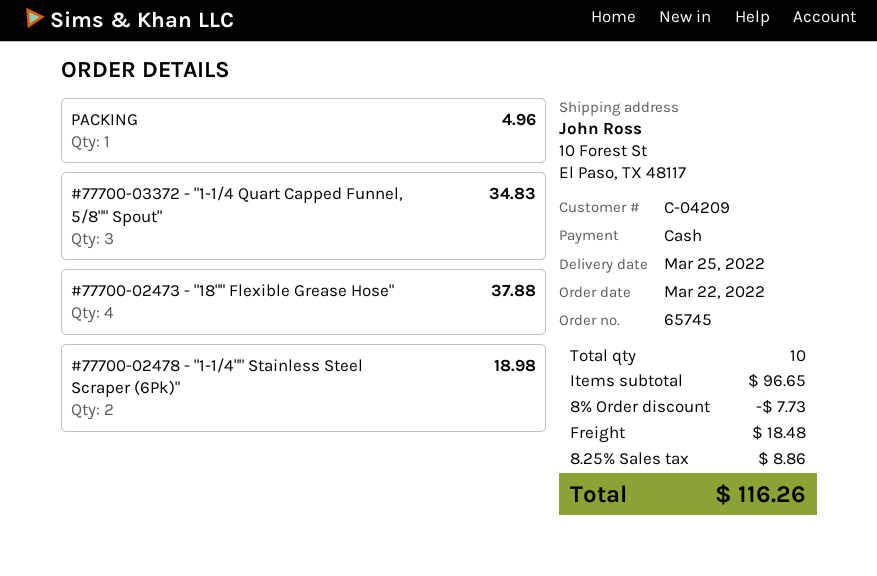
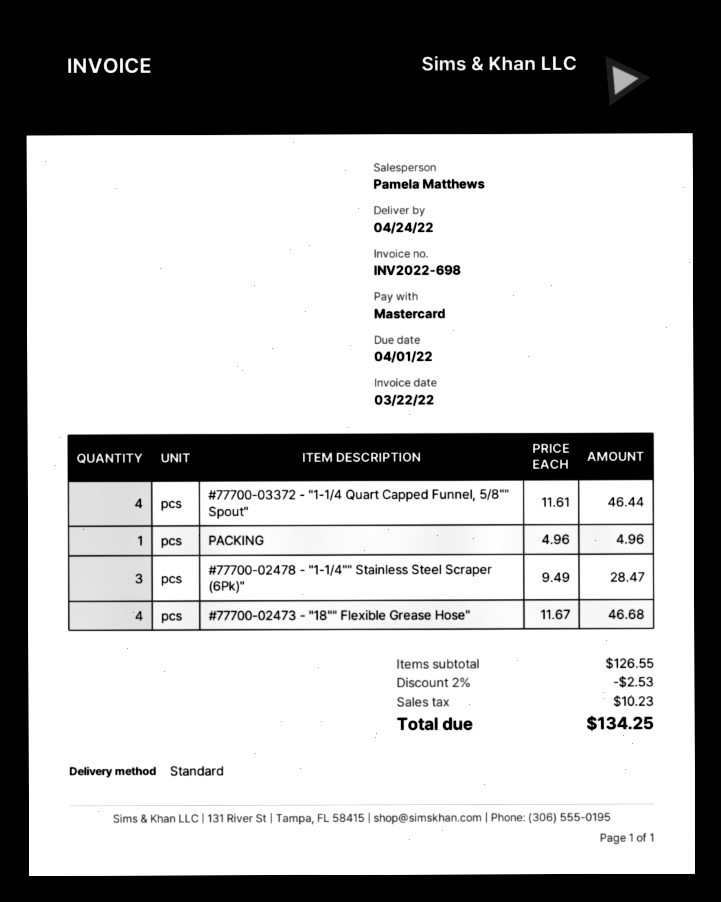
delivery date: 2022-03-25 -> 2022-04-24
payment method: cash -> Mastercard
#77700-03372 - "1-1/4 Quart Capped Funnel, 5/8"" Spout": 3 for 34.83 -> 4 for 46.44
#77700-02473 - "18"" Flexible Grease Hose": 4 for 37.88 -> 4 for 46.68
#77700-02478 - "1-1/4"" Stainless Steel Scraper (6Pk)": 2 for 18.98 -> 3 for 28.47
subtotal: 96.65 -> 126.55
discount: 8% = 7.73 -> 2% = 2.53
shipping: 18.48 -> none
tax: 8.86 -> 10.23
total: 116.26 -> 134.25

